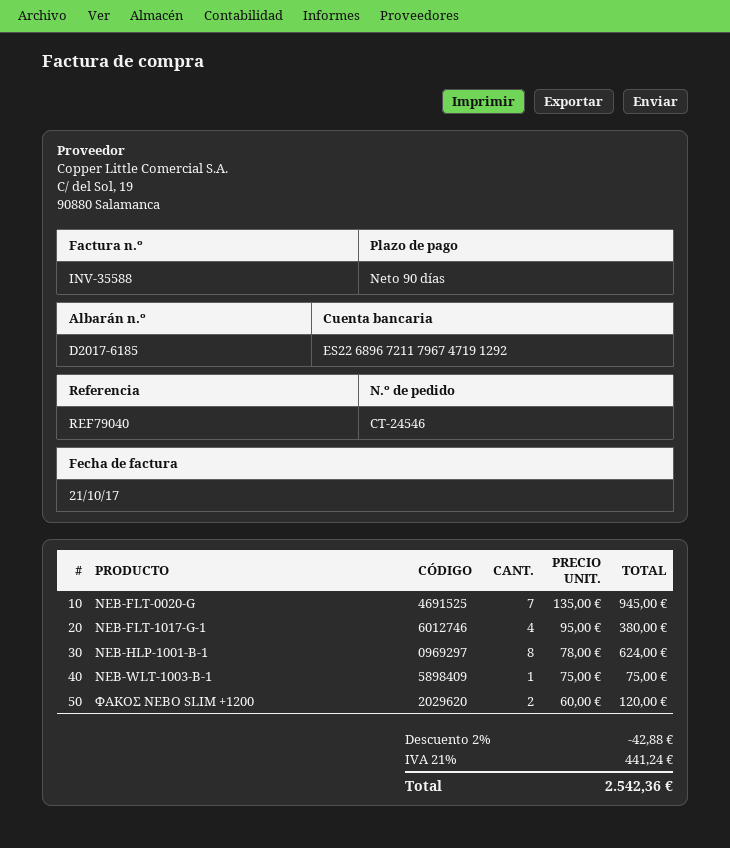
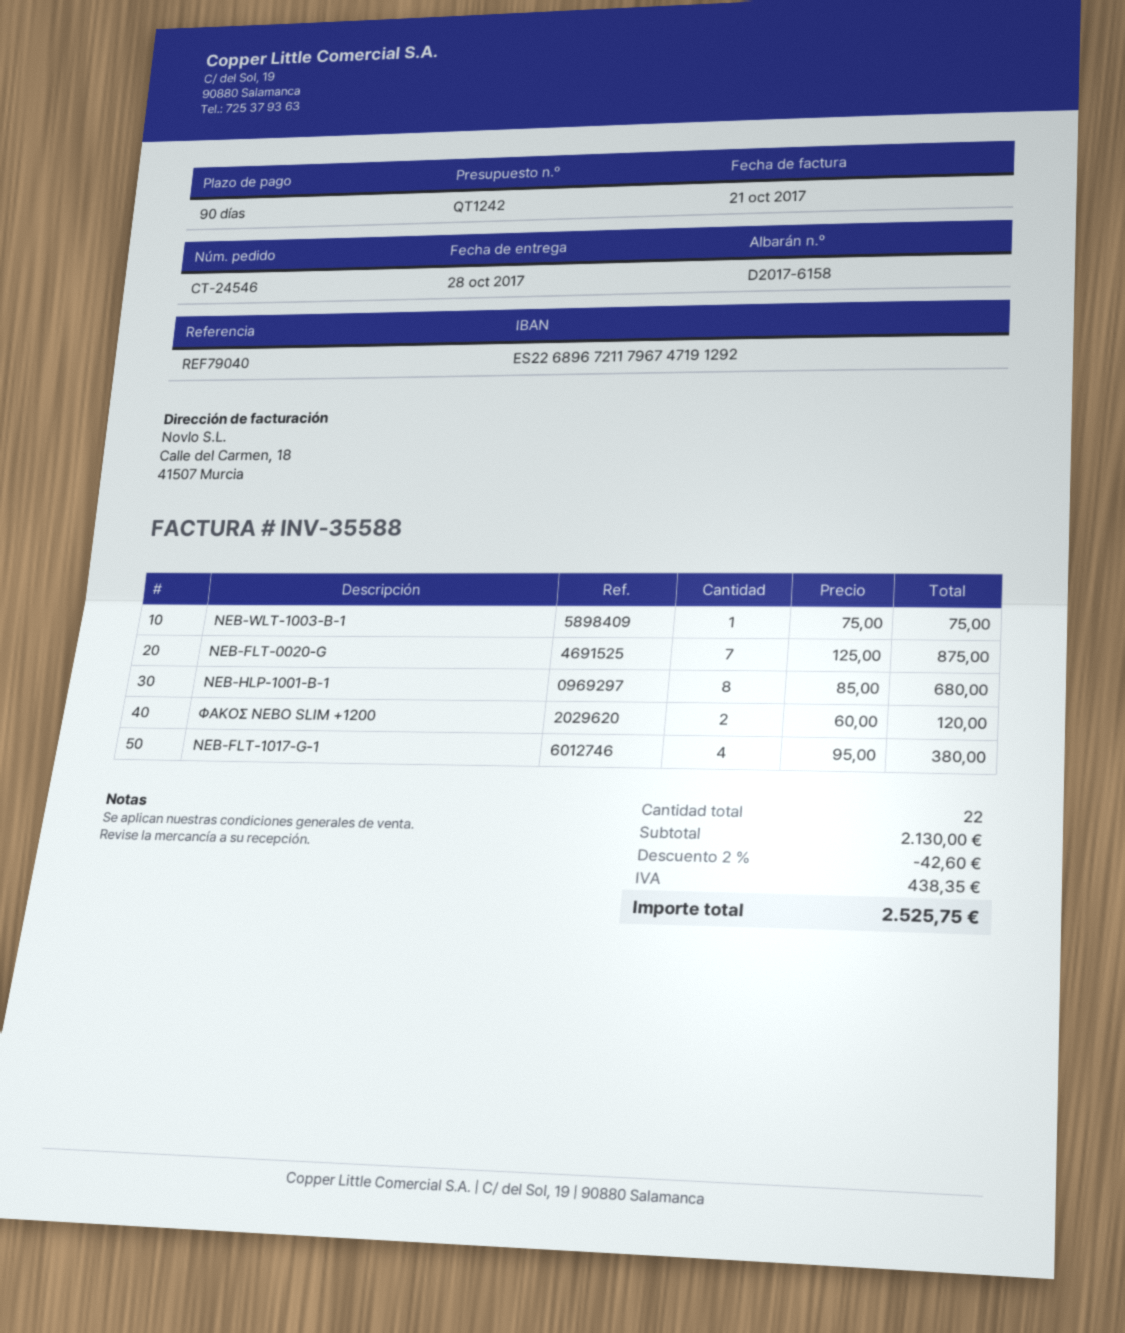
delivery note number: D2017-6185 -> D2017-6158
NEB-FLT-0020-G: 7 x 135.00 = 945.00 -> 7 x 125.00 = 875.00
NEB-HLP-1001-B-1: 8 x 78.00 = 624.00 -> 8 x 85.00 = 680.00
discount: 2% = 42.88 -> 2% = 42.60
tax: 441.24 -> 438.35
total: 2542.36 -> 2525.75

